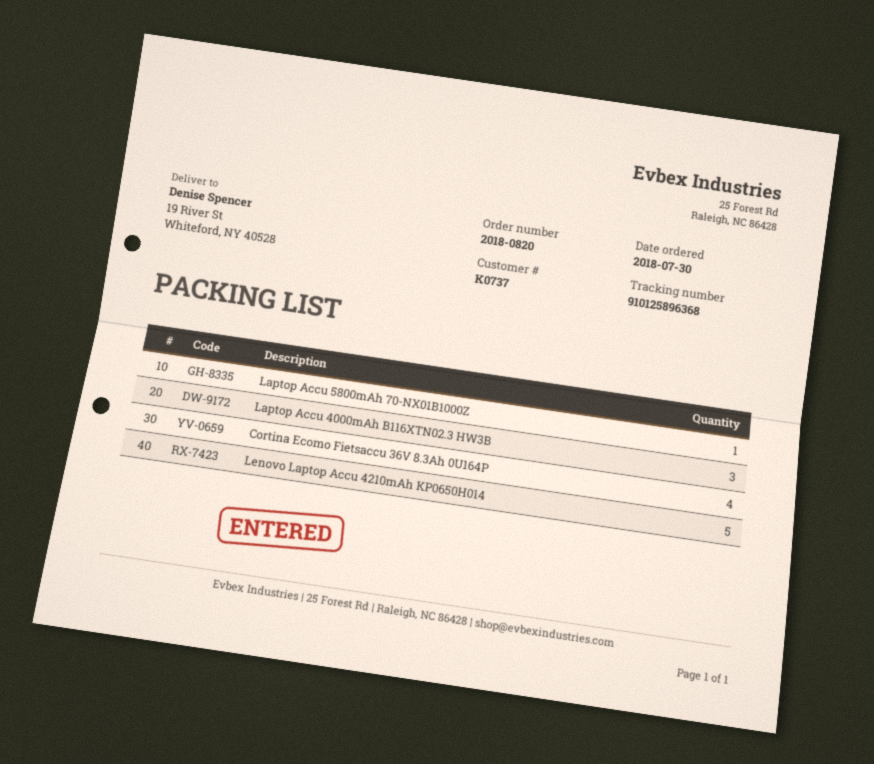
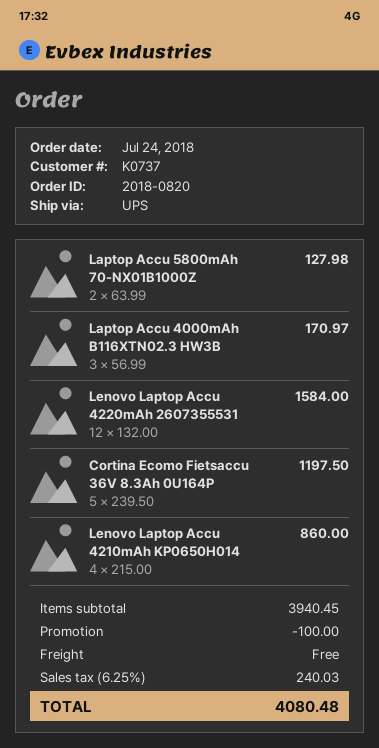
order date: 2018-07-30 -> 2018-07-24
Laptop Accu 5800mAh 70-NX01B1000Z: 1 -> 2
Cortina Ecomo Fietsaccu 36V 8.3Ah 0U164P: 4 -> 5
Lenovo Laptop Accu 4210mAh KP0650H014: 5 -> 4
Lenovo Laptop Accu 4220mAh 2607355531: none -> 12

